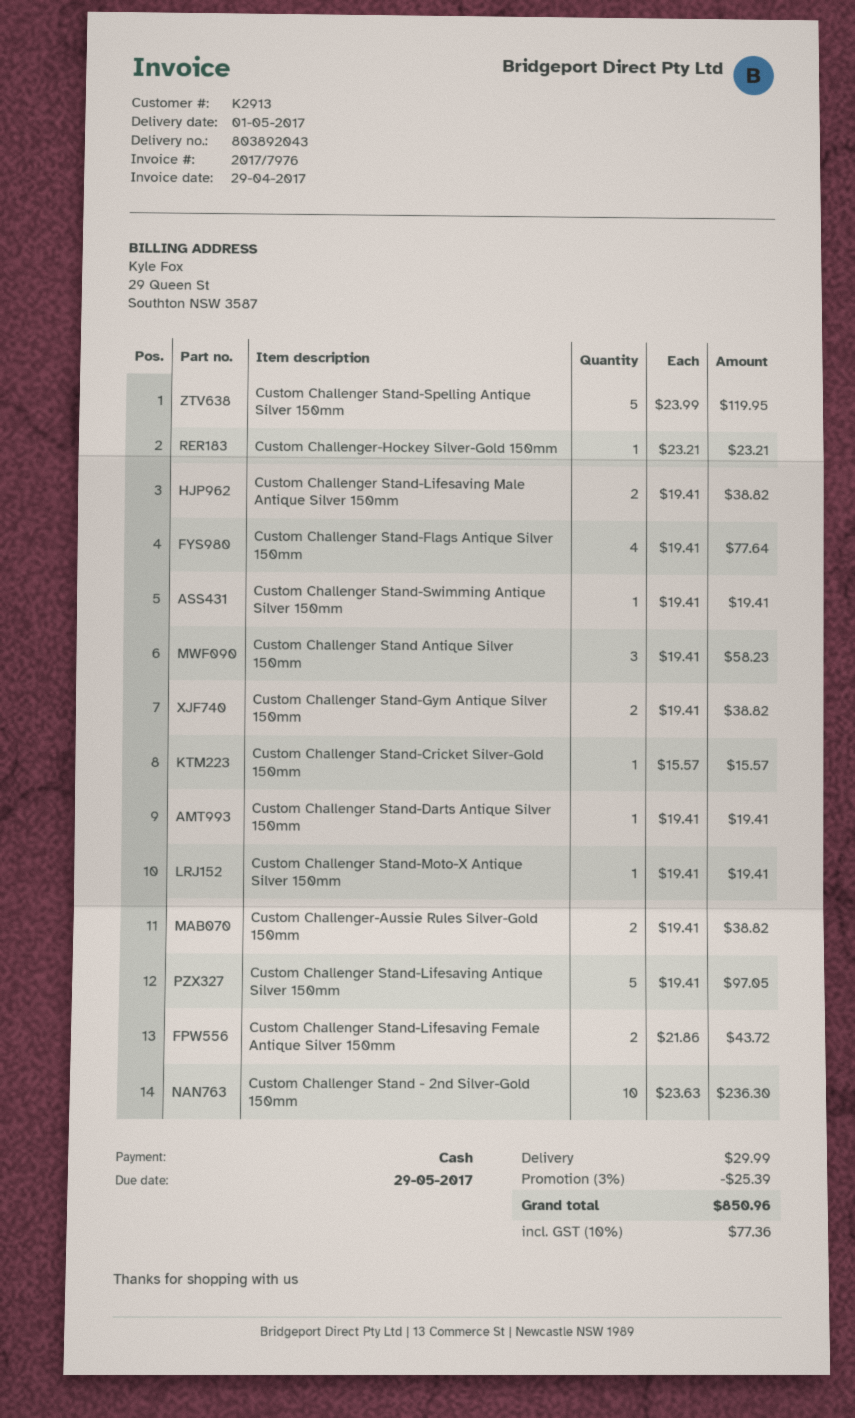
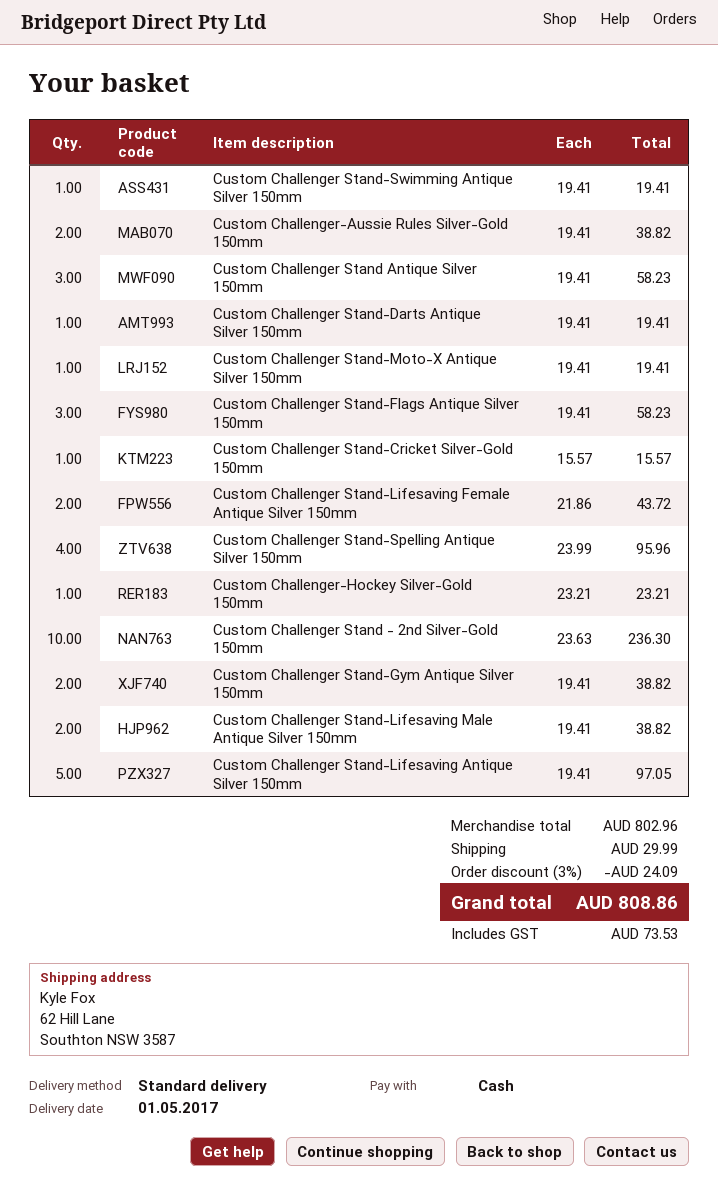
Custom Challenger Stand-Spelling Antique Silver 150mm: 5 x 23.99 = 119.95 -> 4 x 23.99 = 95.96
Custom Challenger Stand-Flags Antique Silver 150mm: 4 x 19.41 = 77.64 -> 3 x 19.41 = 58.23
discount: 3% = 25.39 -> 3% = 24.09
tax: 77.36 -> 73.53
total: 850.96 -> 808.86

